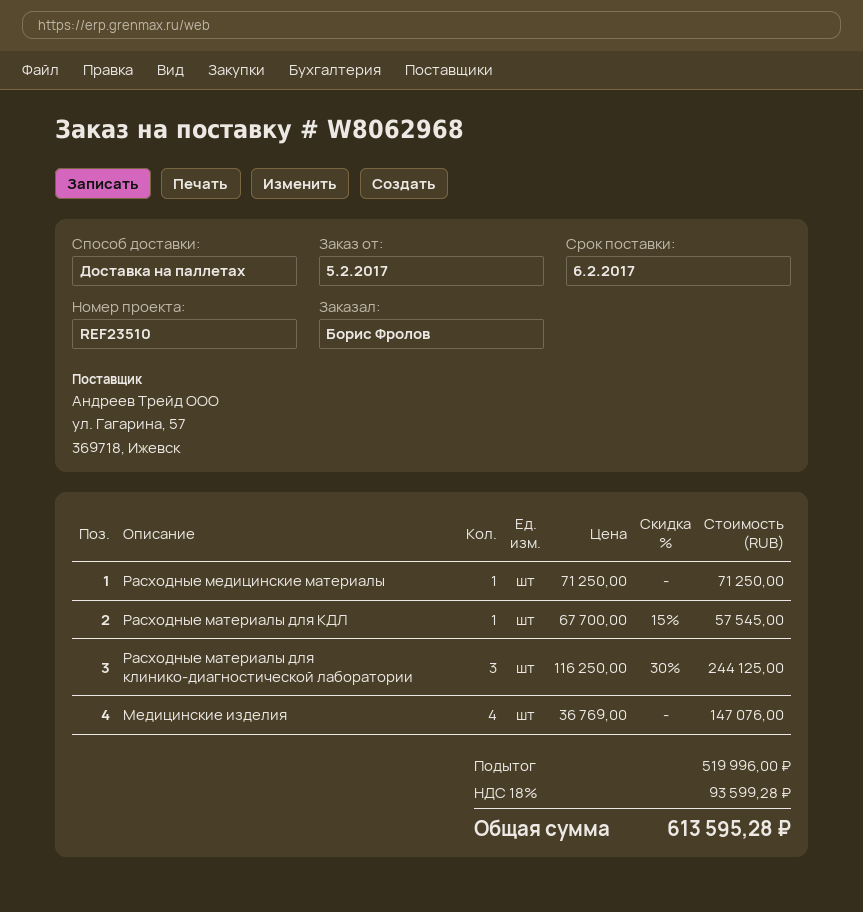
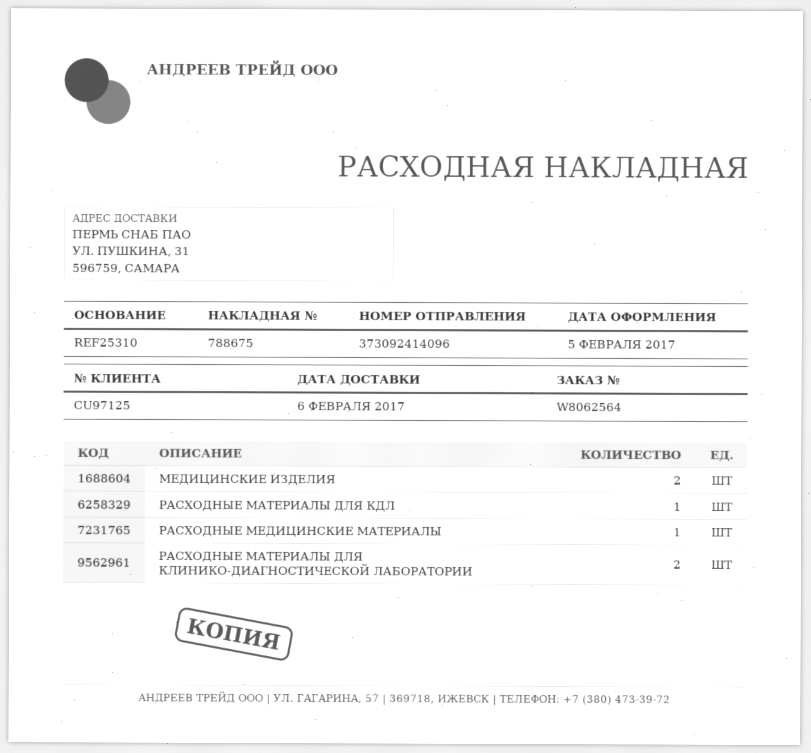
order number: W8062968 -> W8062564
reference: REF23510 -> REF25310
Расходные материалы для клинико-диагностической лаборатории: 3 -> 2
Медицинские изделия: 4 -> 2

